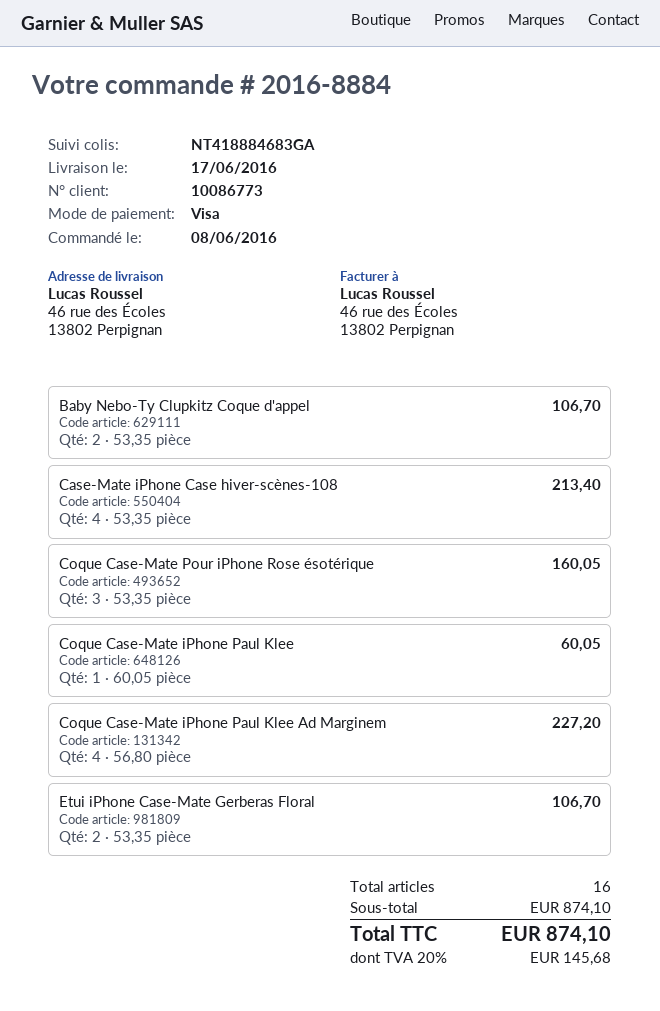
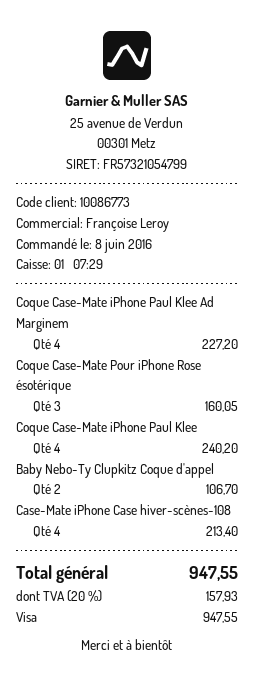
Coque Case-Mate iPhone Paul Klee: 1 for 60.05 -> 4 for 240.20
Etui iPhone Case-Mate Gerberas Floral: 2 for 106.70 -> none
tax: 20% = 145.68 -> 20% = 157.93
total: 874.10 -> 947.55

